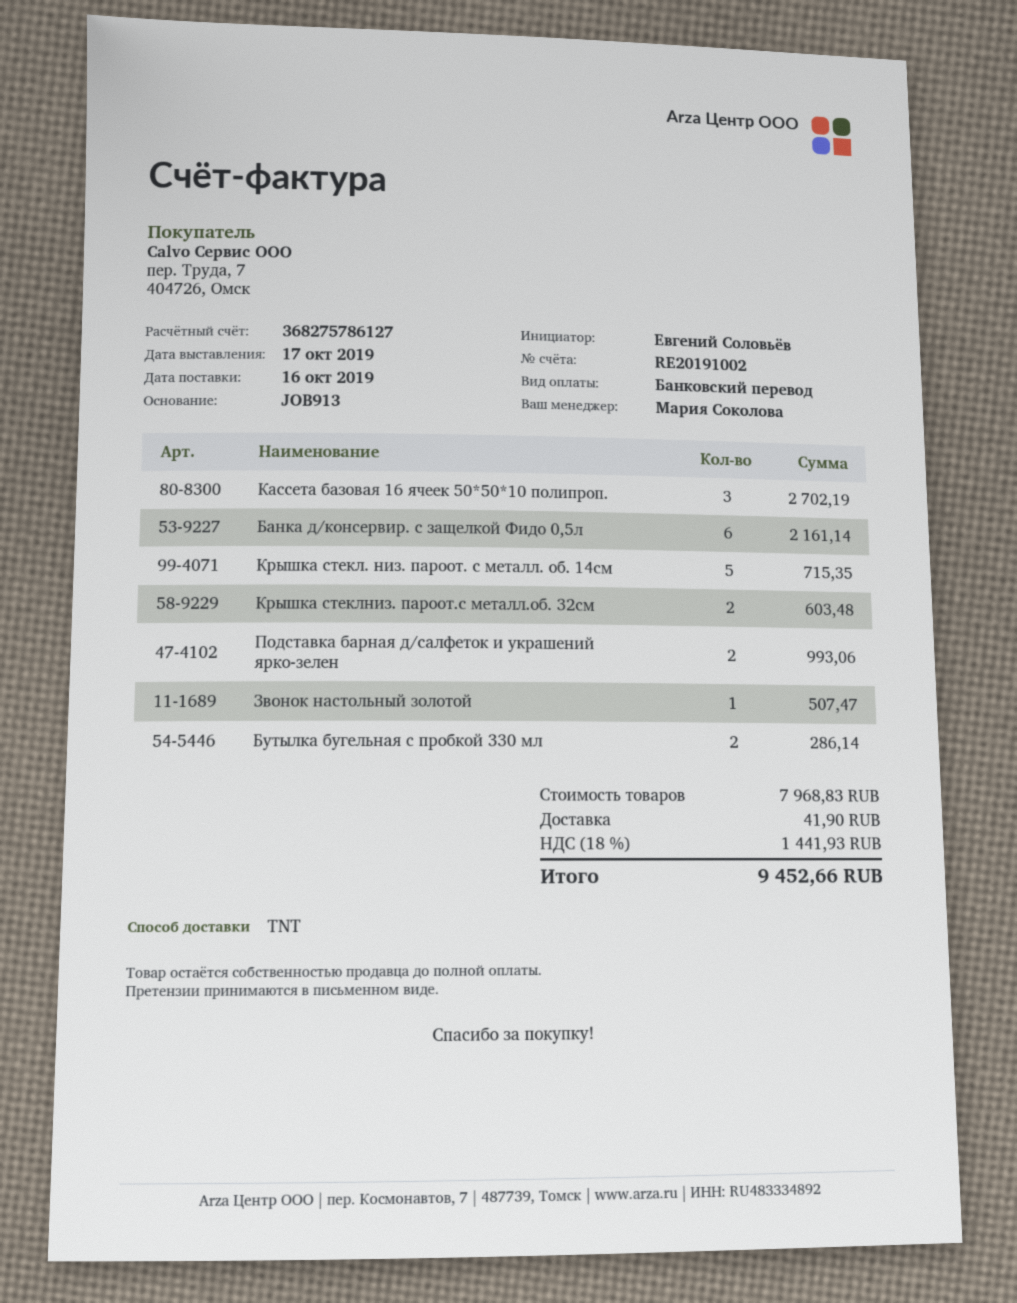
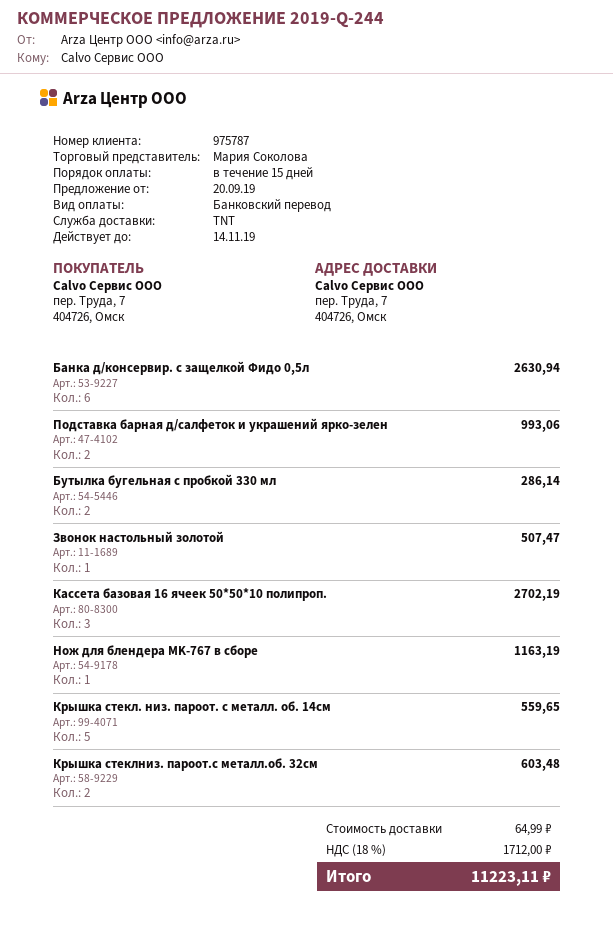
Банка д/консервир. с защелкой Фидо 0,5л: 6 for 2161.14 -> 6 for 2630.94
Крышка стекл. низ. пароот. с металл. об. 14см: 5 for 715.35 -> 5 for 559.65
Нож для блендера MK-767 в сборе: none -> 1 for 1163.19
shipping: 41.90 -> 64.99
tax: 18% = 1441.93 -> 18% = 1712.00
total: 9452.66 -> 11223.11

